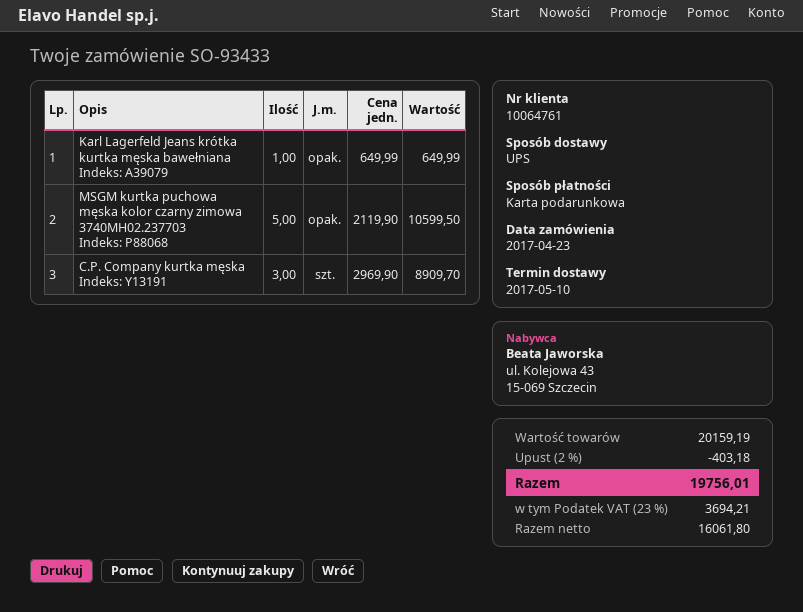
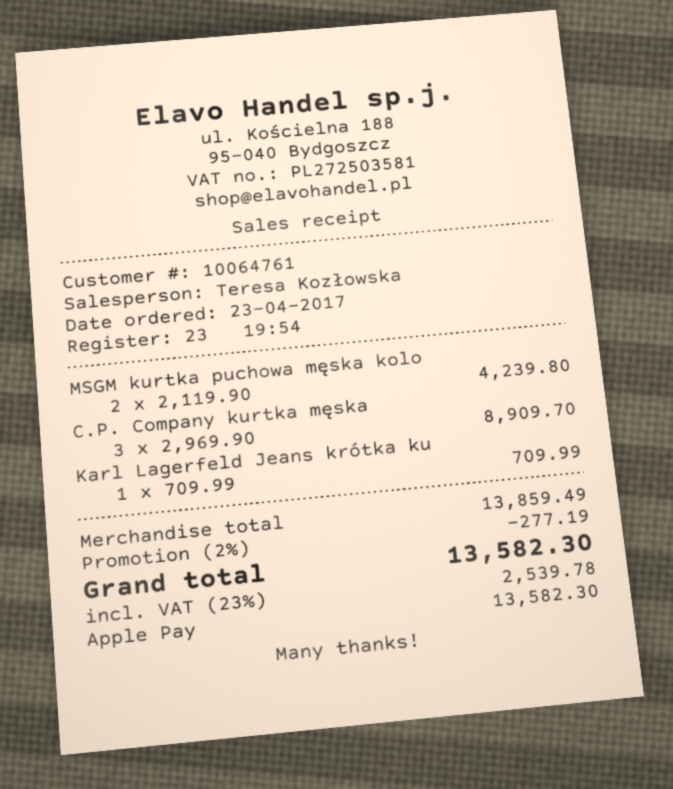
payment method: gift card -> Apple Pay
Karl Lagerfeld Jeans krótka kurtka męska bawełniana: 1 x 649.99 = 649.99 -> 1 x 709.99 = 709.99
MSGM kurtka puchowa męska kolor czarny zimowa 3740MH02.237703: 5 x 2119.90 = 10599.50 -> 2 x 2119.90 = 4239.80
subtotal: 20159.19 -> 13859.49
discount: 2% = 403.18 -> 2% = 277.19
tax: 23% = 3694.21 -> 23% = 2539.78
total: 19756.01 -> 13582.30

